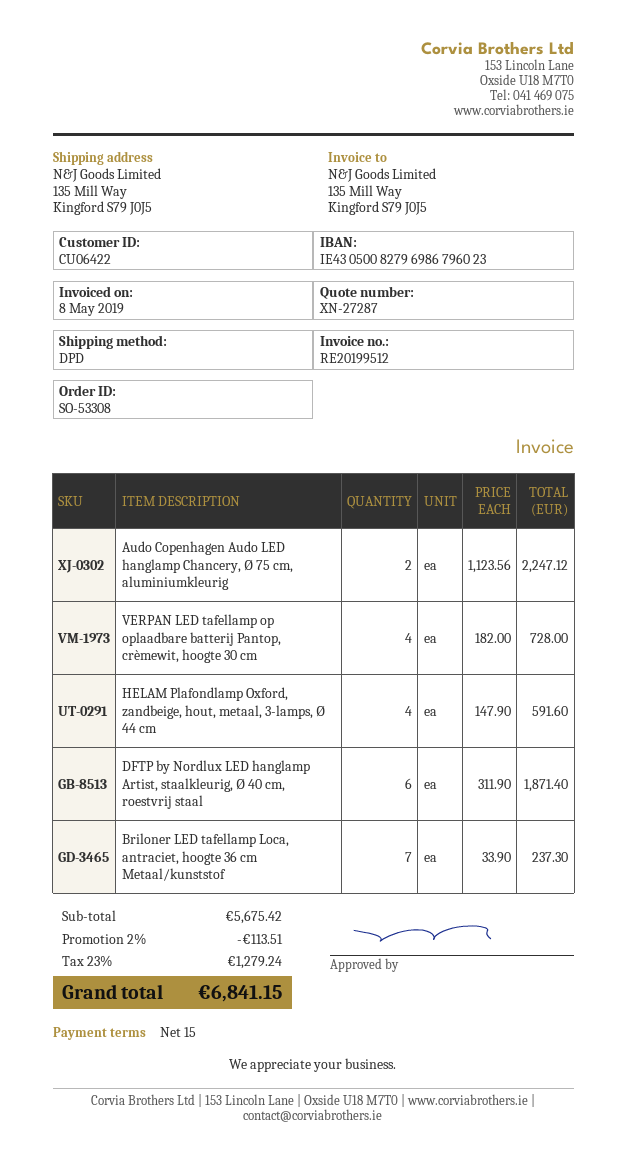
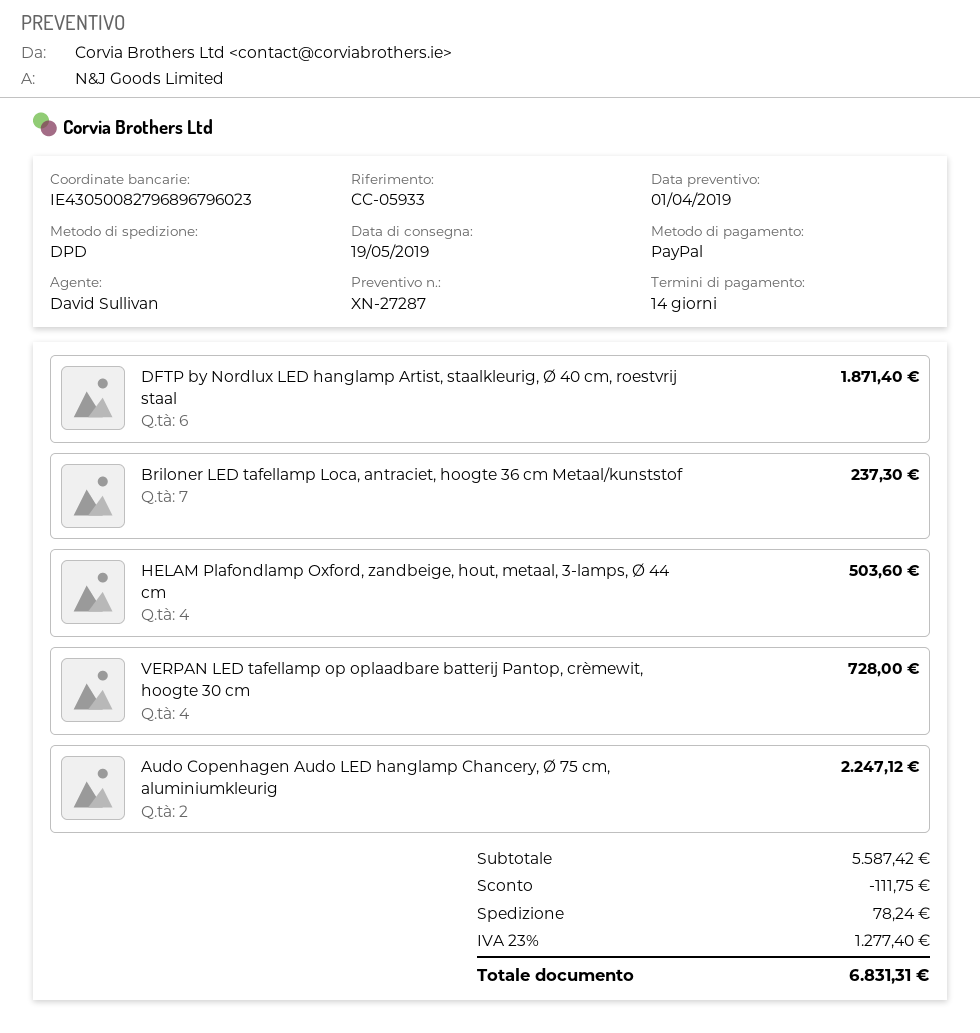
payment terms: 15 days -> 14 days
bank account: IE43050082796986796023 -> IE43050082796896796023
HELAM Plafondlamp Oxford, zandbeige, hout, metaal, 3-lamps, Ø 44 cm: 4 for 591.60 -> 4 for 503.60
subtotal: 5675.42 -> 5587.42
discount: 113.51 -> 111.75
shipping: none -> 78.24
tax: 23% = 1279.24 -> 23% = 1277.40
total: 6841.15 -> 6831.31

